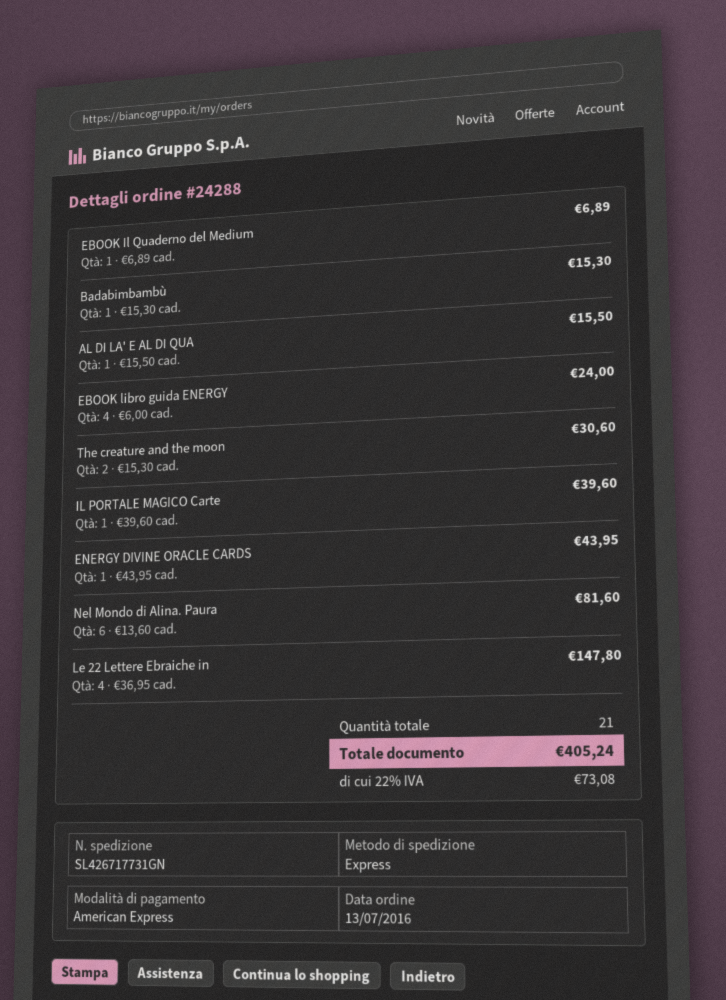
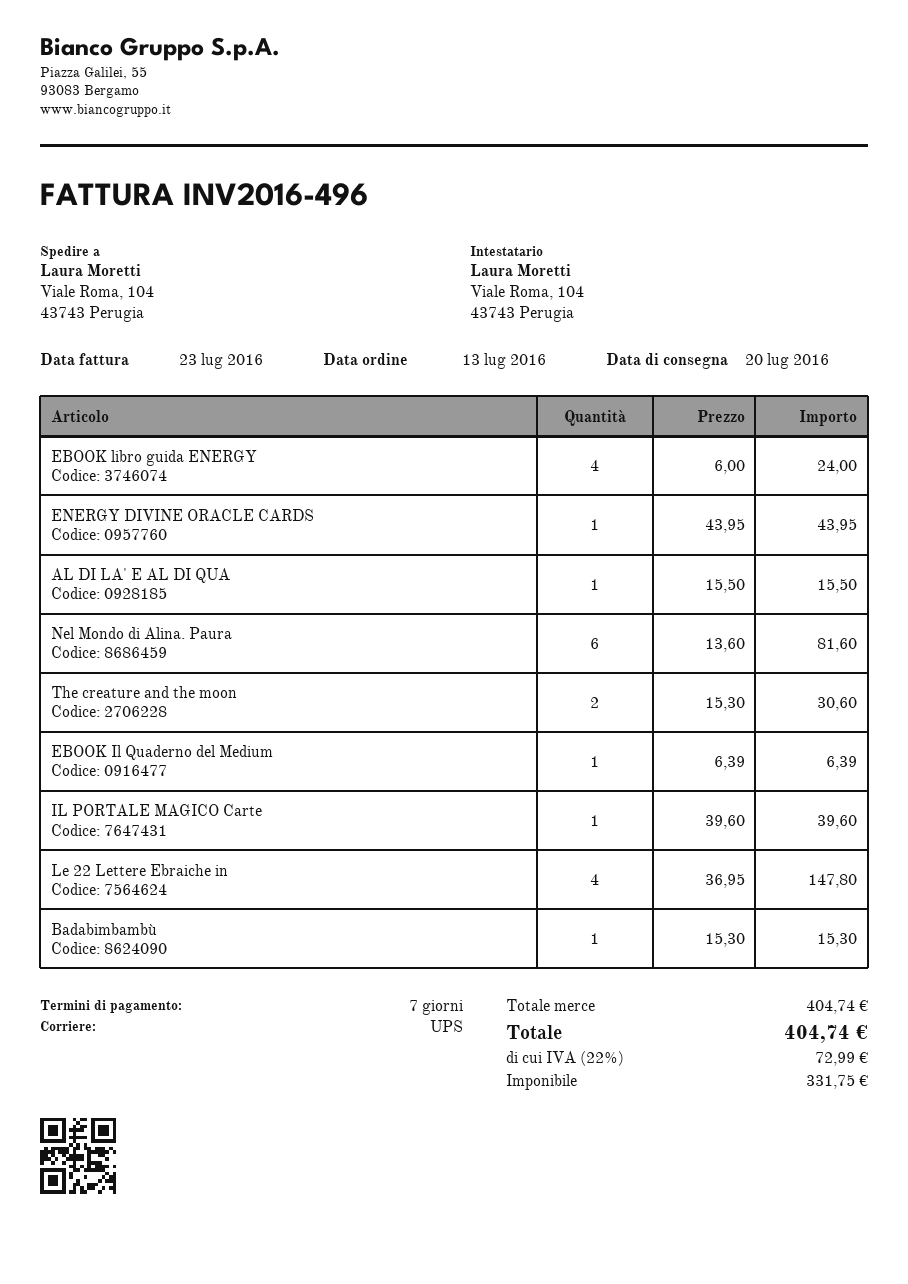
shipping method: express -> UPS
EBOOK Il Quaderno del Medium: 1 x 6.89 = 6.89 -> 1 x 6.39 = 6.39
tax: 22% = 73.08 -> 22% = 72.99
total: 405.24 -> 404.74

